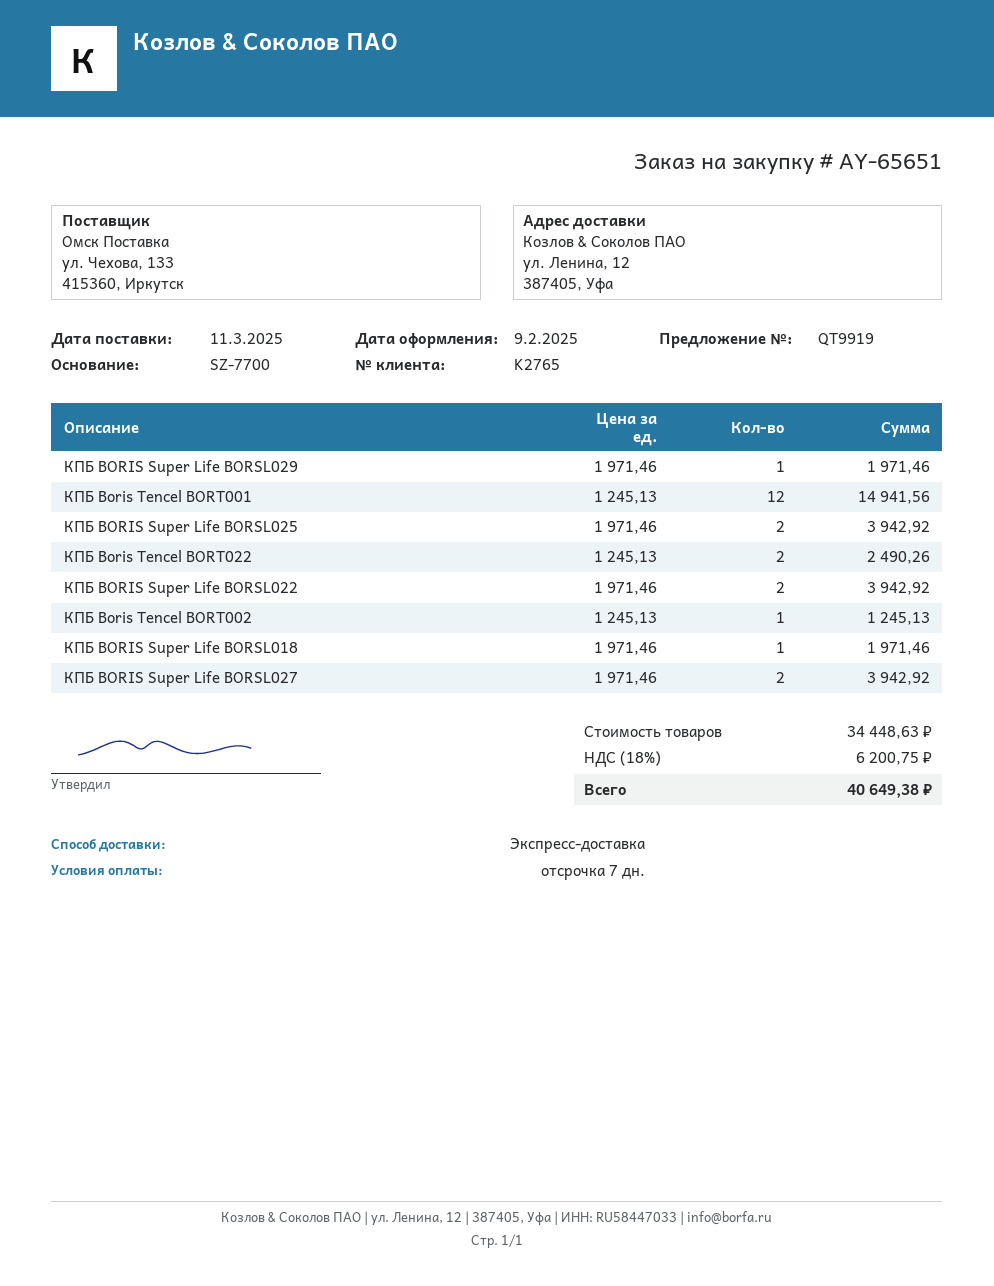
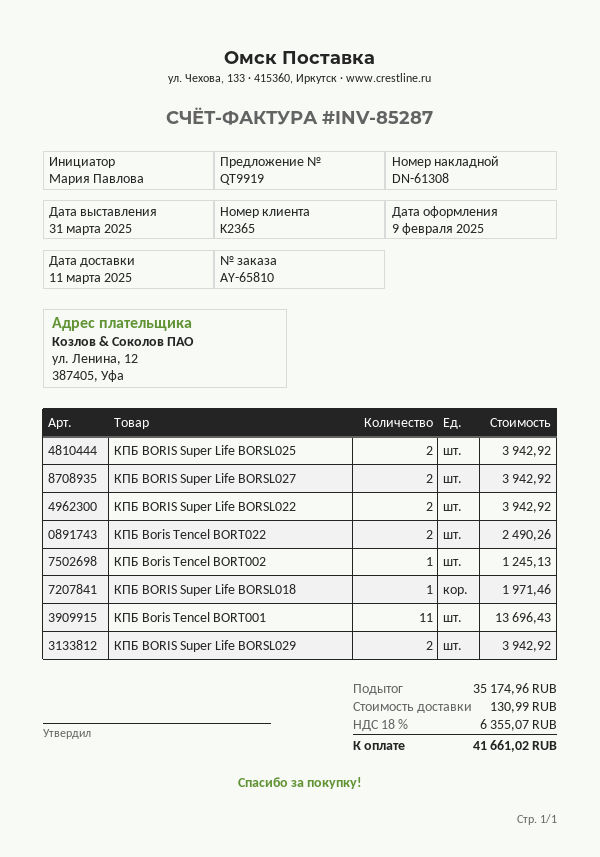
order number: AY-65651 -> AY-65810
customer number: K2765 -> K2365
КПБ BORIS Super Life BORSL029: 1 for 1971.46 -> 2 for 3942.92
КПБ Boris Tencel BORT001: 12 for 14941.56 -> 11 for 13696.43
subtotal: 34448.63 -> 35174.96
shipping: none -> 130.99
tax: 18% = 6200.75 -> 18% = 6355.07
total: 40649.38 -> 41661.02

